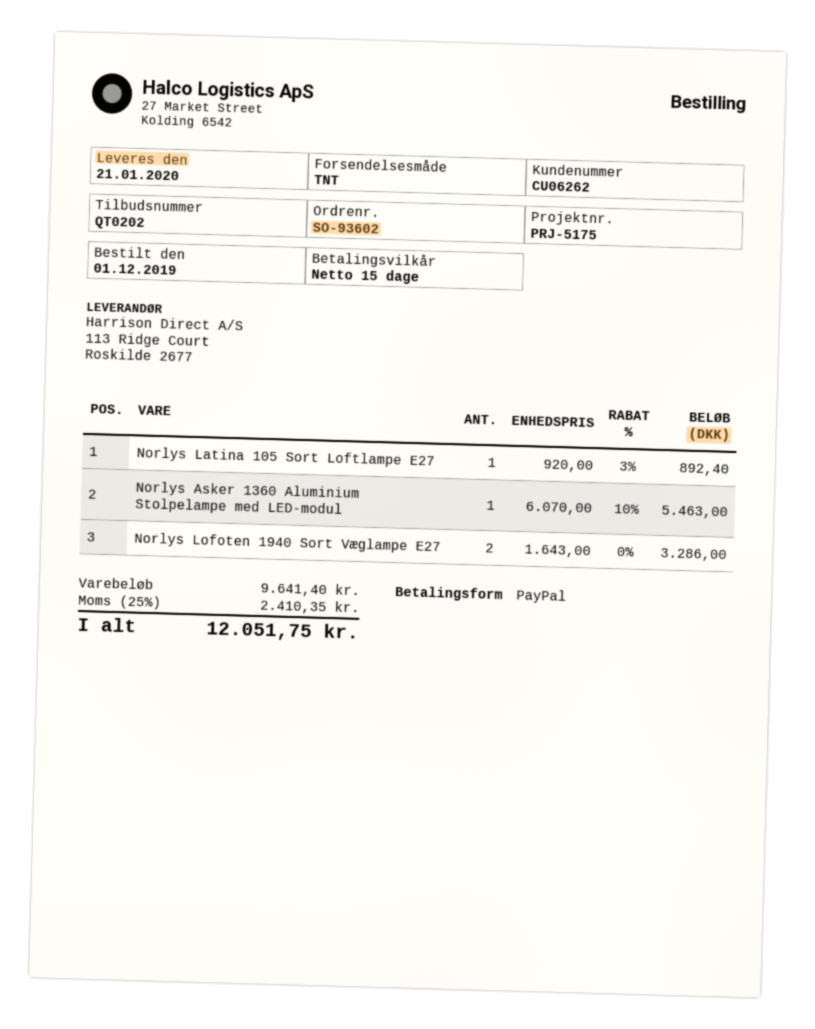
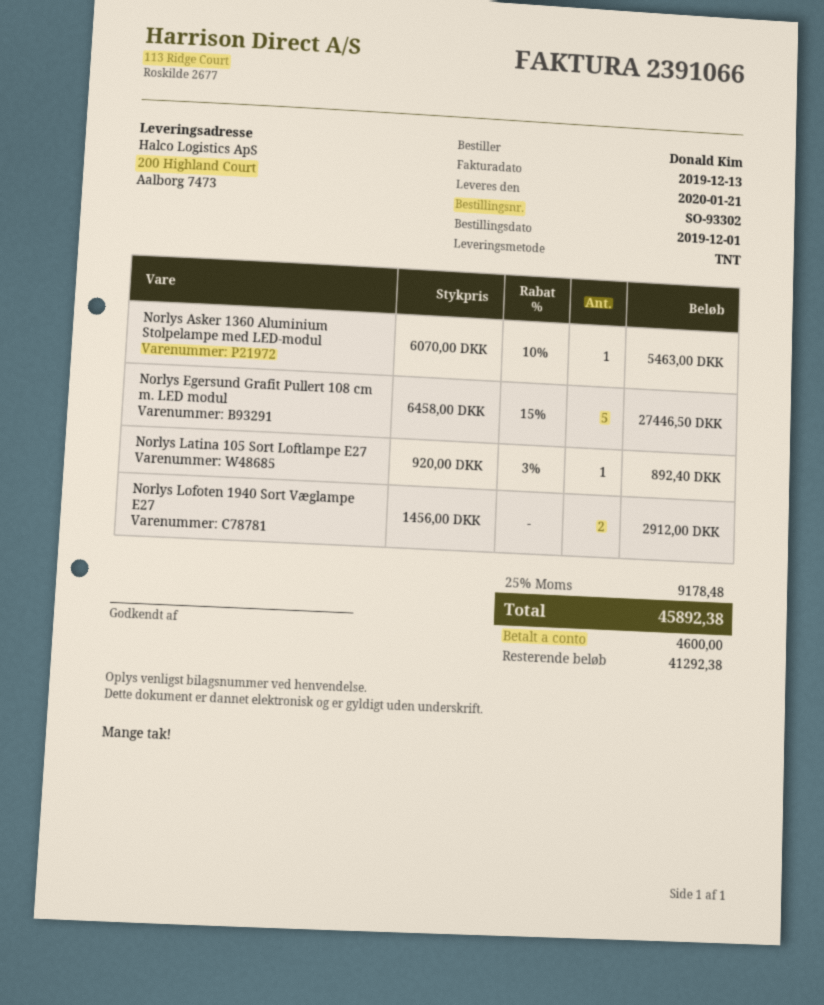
order number: SO-93602 -> SO-93302
Norlys Lofoten 1940 Sort Væglampe E27: 2 x 1643.00 = 3286.00 -> 2 x 1456.00 = 2912.00
Norlys Egersund Grafit Pullert 108 cm m. LED modul: none -> 5 x 6458.00 - 15% = 27446.50
tax: 25% = 2410.35 -> 25% = 9178.48
total: 12051.75 -> 45892.38

